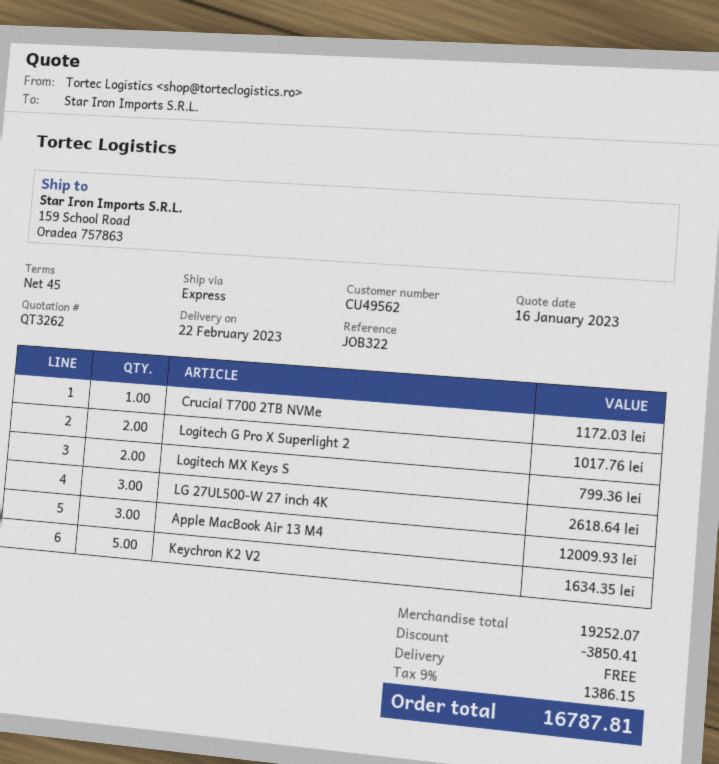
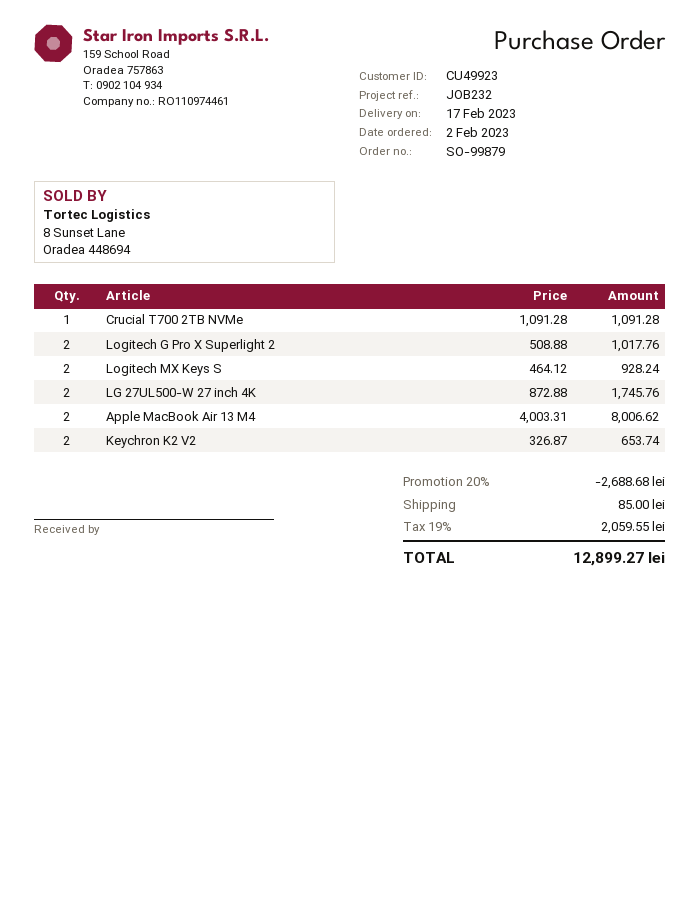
delivery date: 2023-02-22 -> 2023-02-17
customer number: CU49562 -> CU49923
reference: JOB322 -> JOB232
Crucial T700 2TB NVMe: 1 for 1172.03 -> 1 for 1091.28
Logitech MX Keys S: 2 for 799.36 -> 2 for 928.24
LG 27UL500-W 27 inch 4K: 3 for 2618.64 -> 2 for 1745.76
Apple MacBook Air 13 M4: 3 for 12009.93 -> 2 for 8006.62
Keychron K2 V2: 5 for 1634.35 -> 2 for 653.74
discount: 3850.41 -> 2688.68
shipping: 0.00 -> 85.00
tax: 9% = 1386.15 -> 19% = 2059.55
total: 16787.81 -> 12899.27

